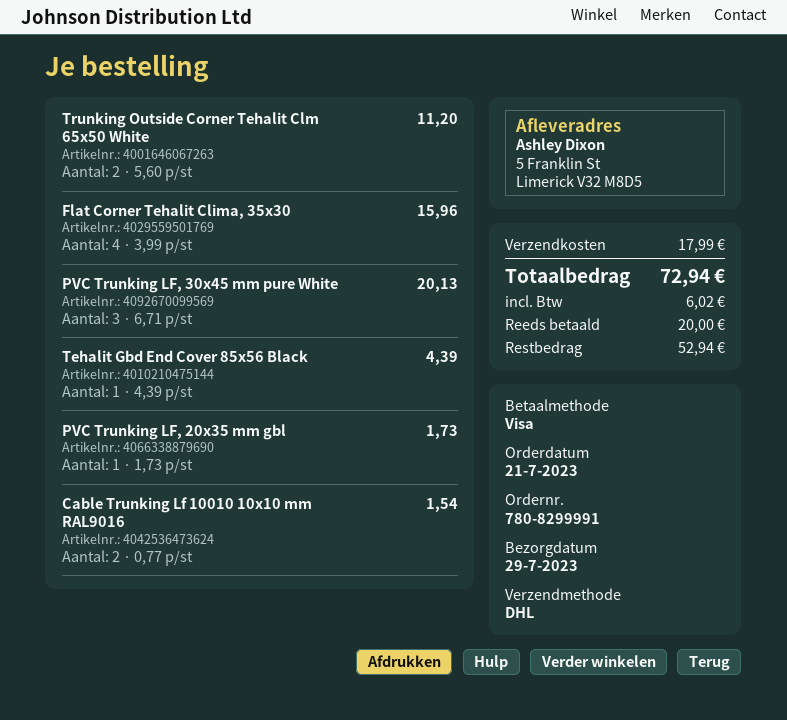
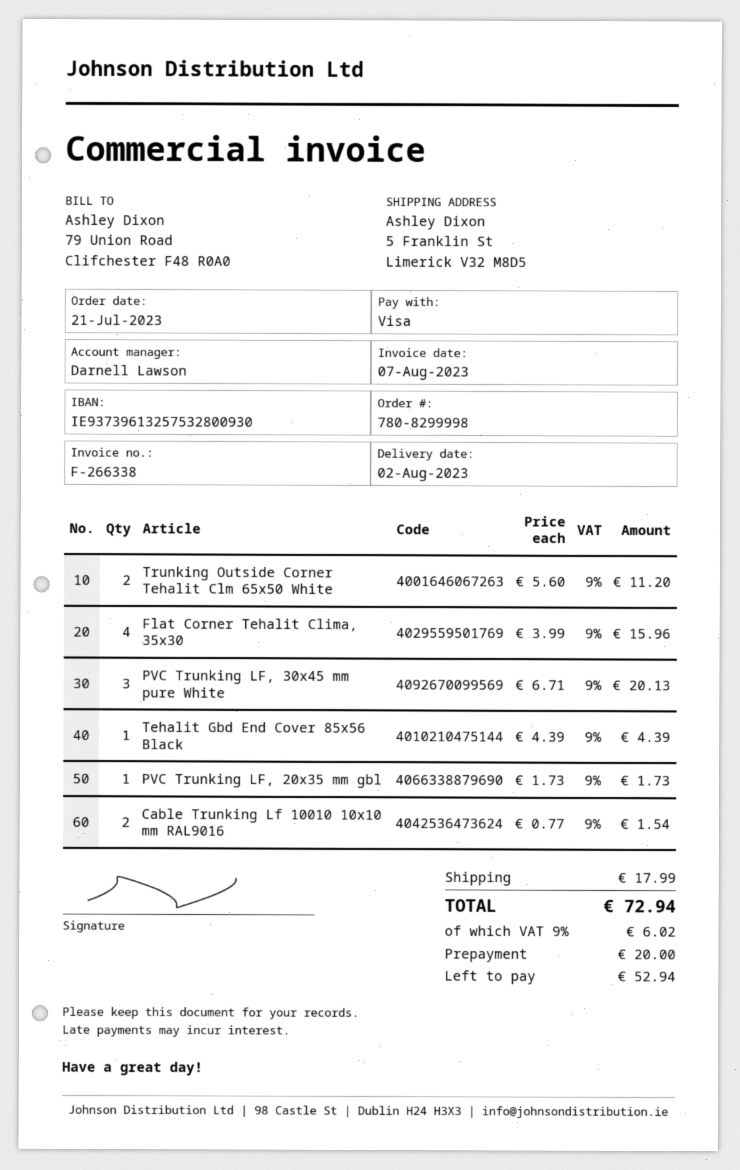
order number: 780-8299991 -> 780-8299998
delivery date: 2023-07-29 -> 2023-08-02

